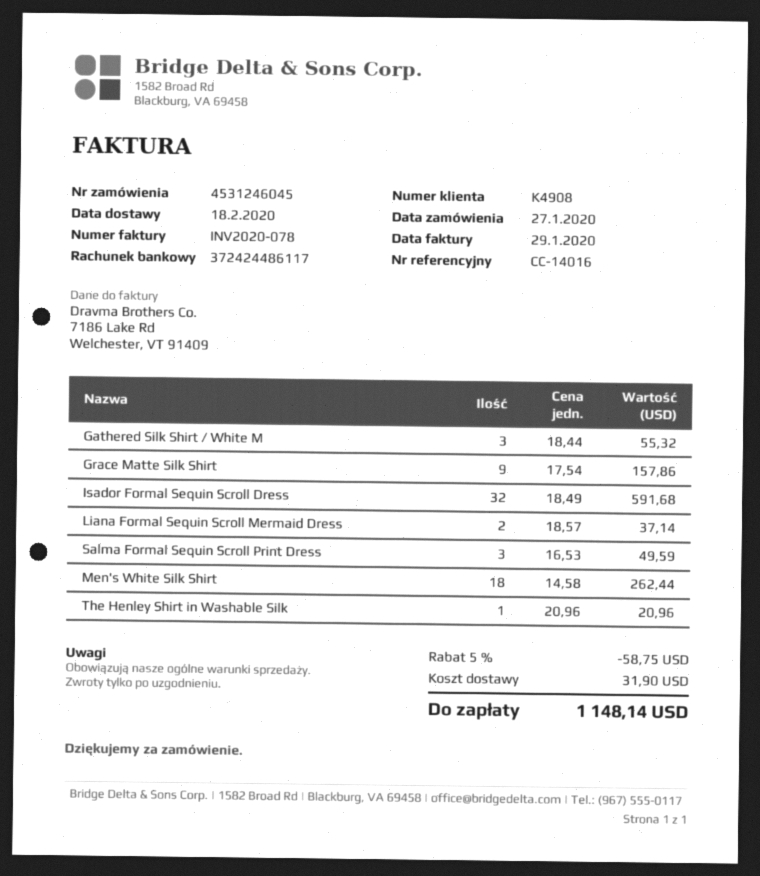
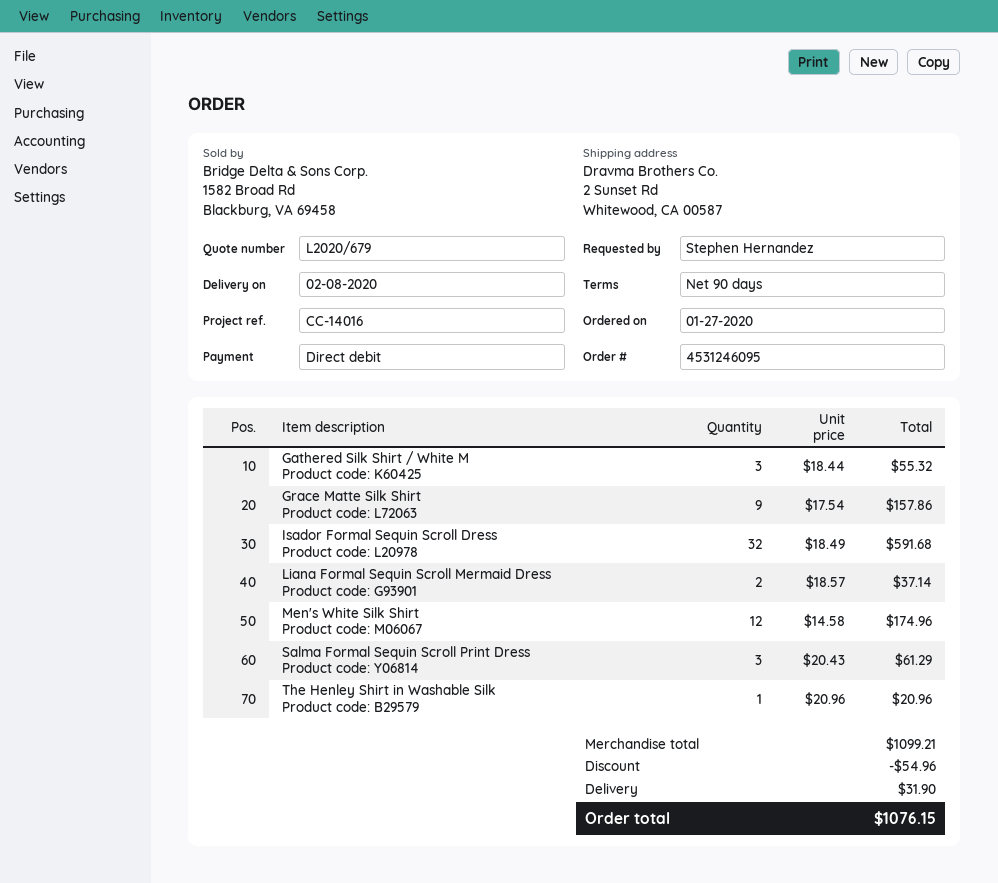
order number: 4531246045 -> 4531246095
delivery date: 2020-02-18 -> 2020-02-08
Salma Formal Sequin Scroll Print Dress: 3 x 16.53 = 49.59 -> 3 x 20.43 = 61.29
Men's White Silk Shirt: 18 x 14.58 = 262.44 -> 12 x 14.58 = 174.96
discount: 58.75 -> 54.96
total: 1148.14 -> 1076.15

